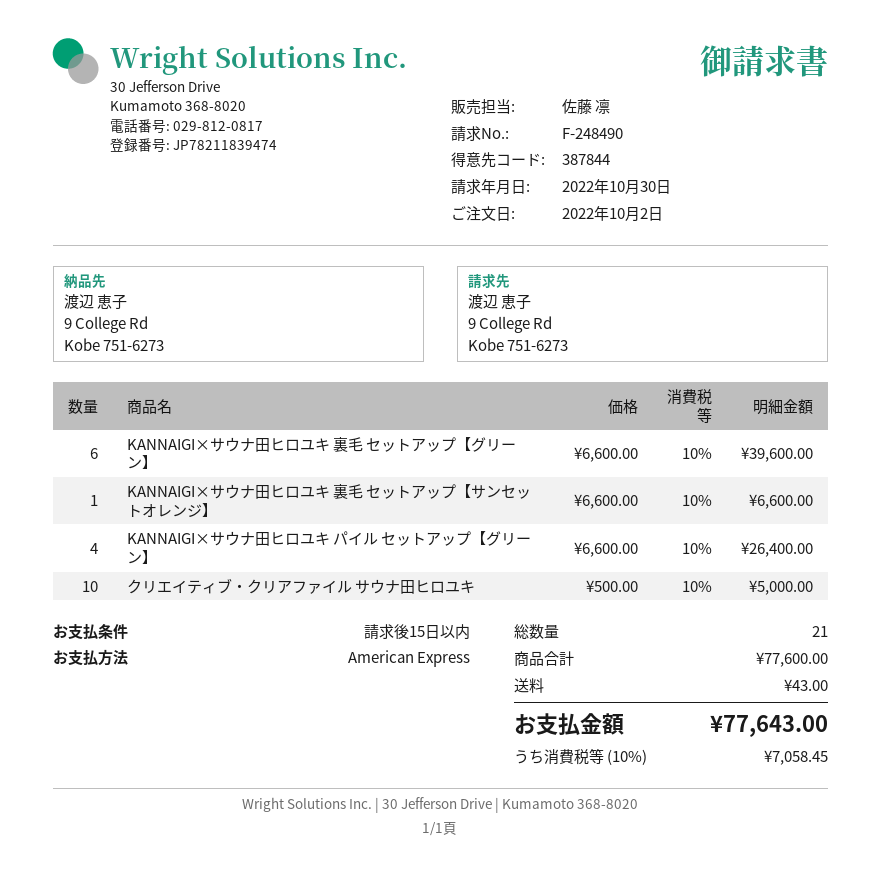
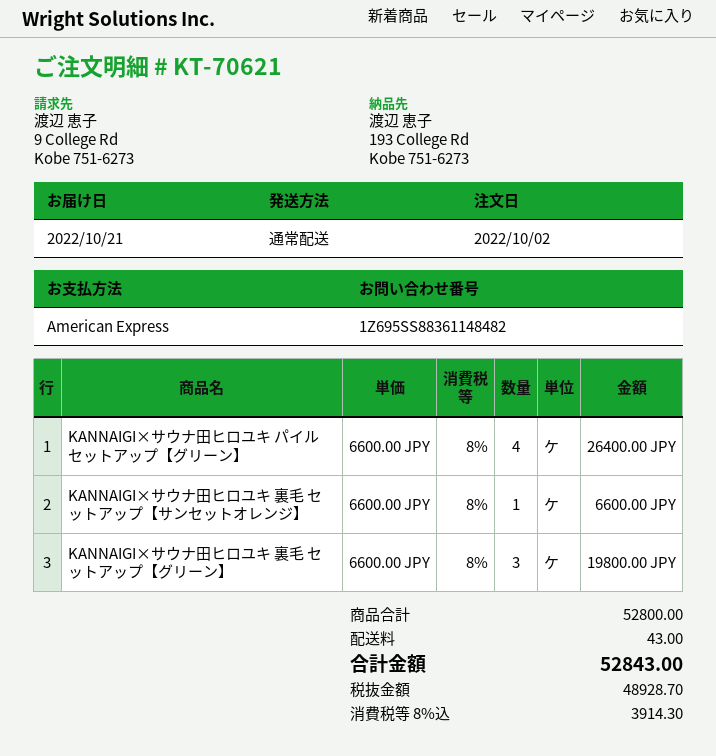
ship to: 9 College Rd, Kobe 751-6273 -> 193 College Rd, Kobe 751-6273
KANNAIGI×サウナ田ヒロユキ 裏毛 セットアップ【グリーン】: 6 x 6600.00 = 39600.00 -> 3 x 6600.00 = 19800.00
クリエイティブ・クリアファイル サウナ田ヒロユキ: 10 x 500.00 = 5000.00 -> none
subtotal: 77600.00 -> 52800.00
tax: 10% = 7058.45 -> 8% = 3914.30
total: 77643.00 -> 52843.00

